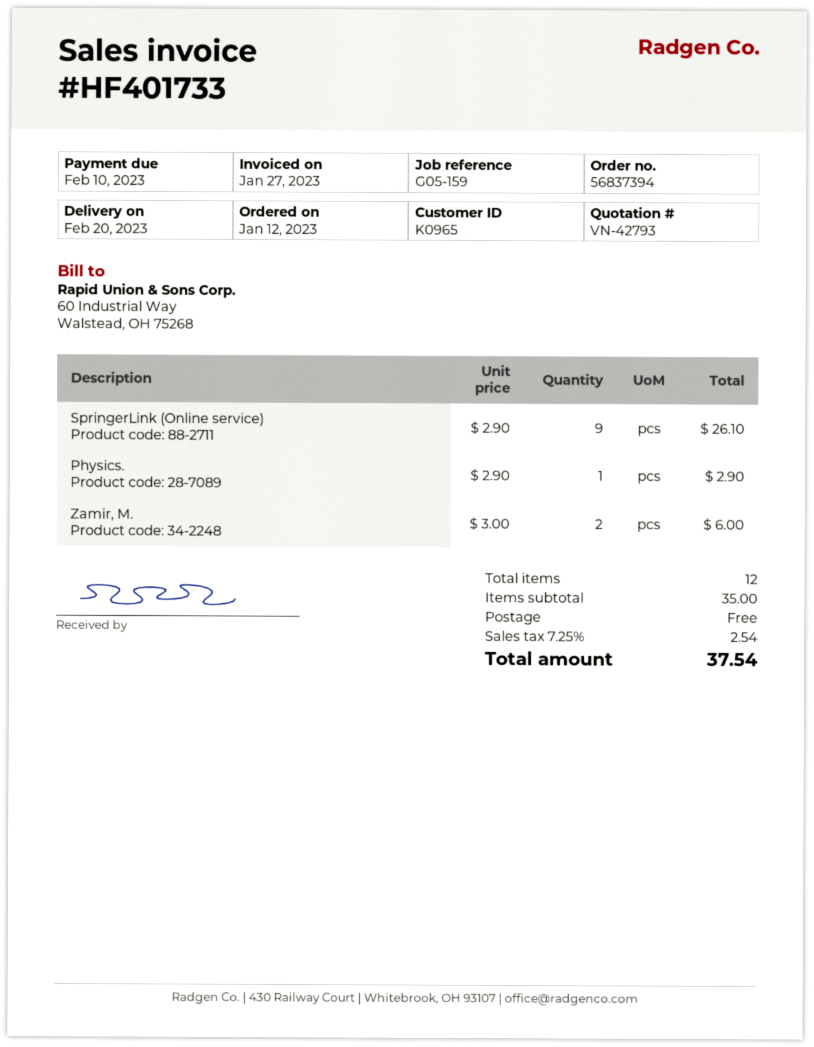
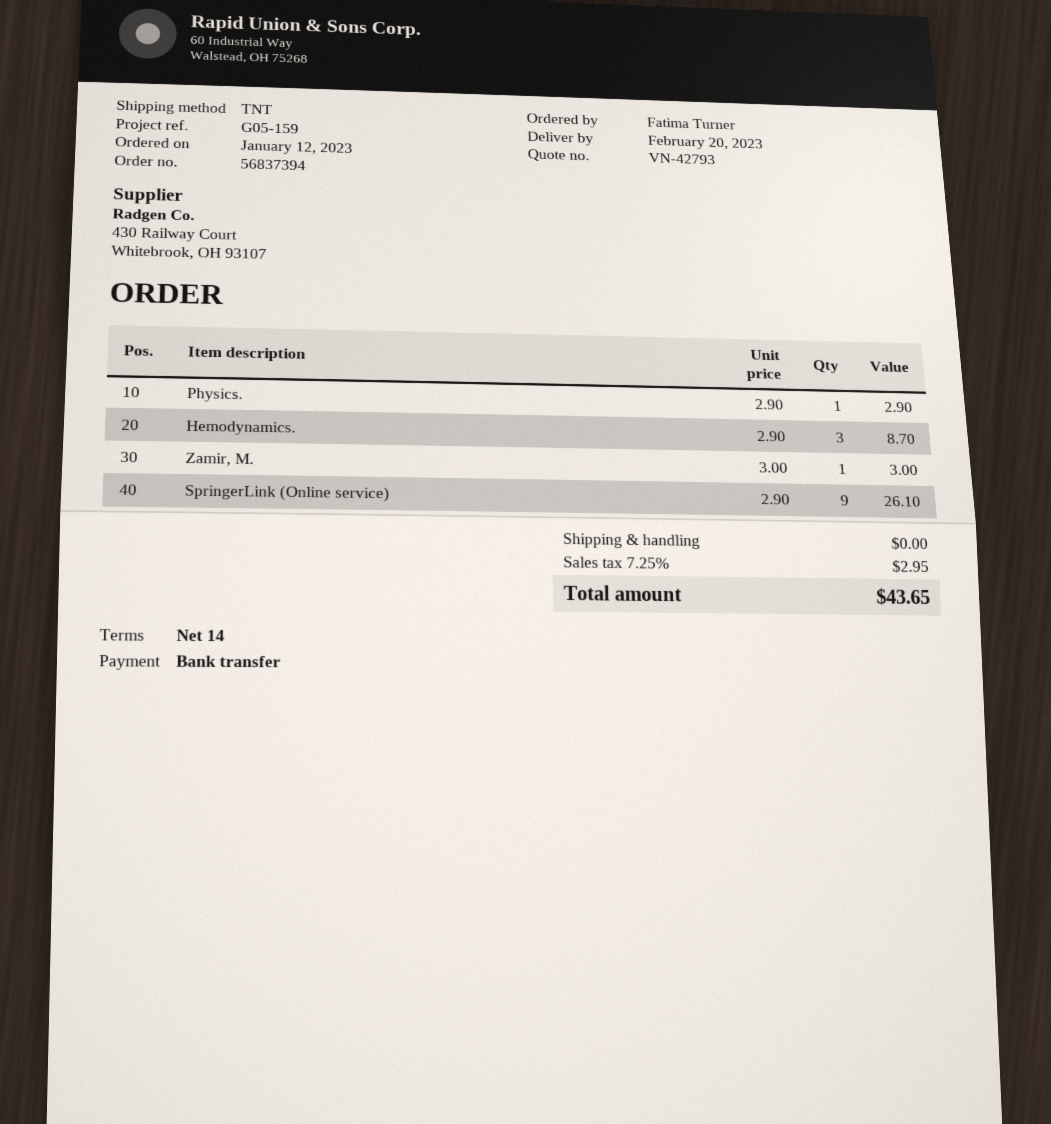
Zamir, M.: 2 x 3.00 = 6.00 -> 1 x 3.00 = 3.00
Hemodynamics.: none -> 3 x 2.90 = 8.70
tax: 7.25% = 2.54 -> 7.25% = 2.95
total: 37.54 -> 43.65

